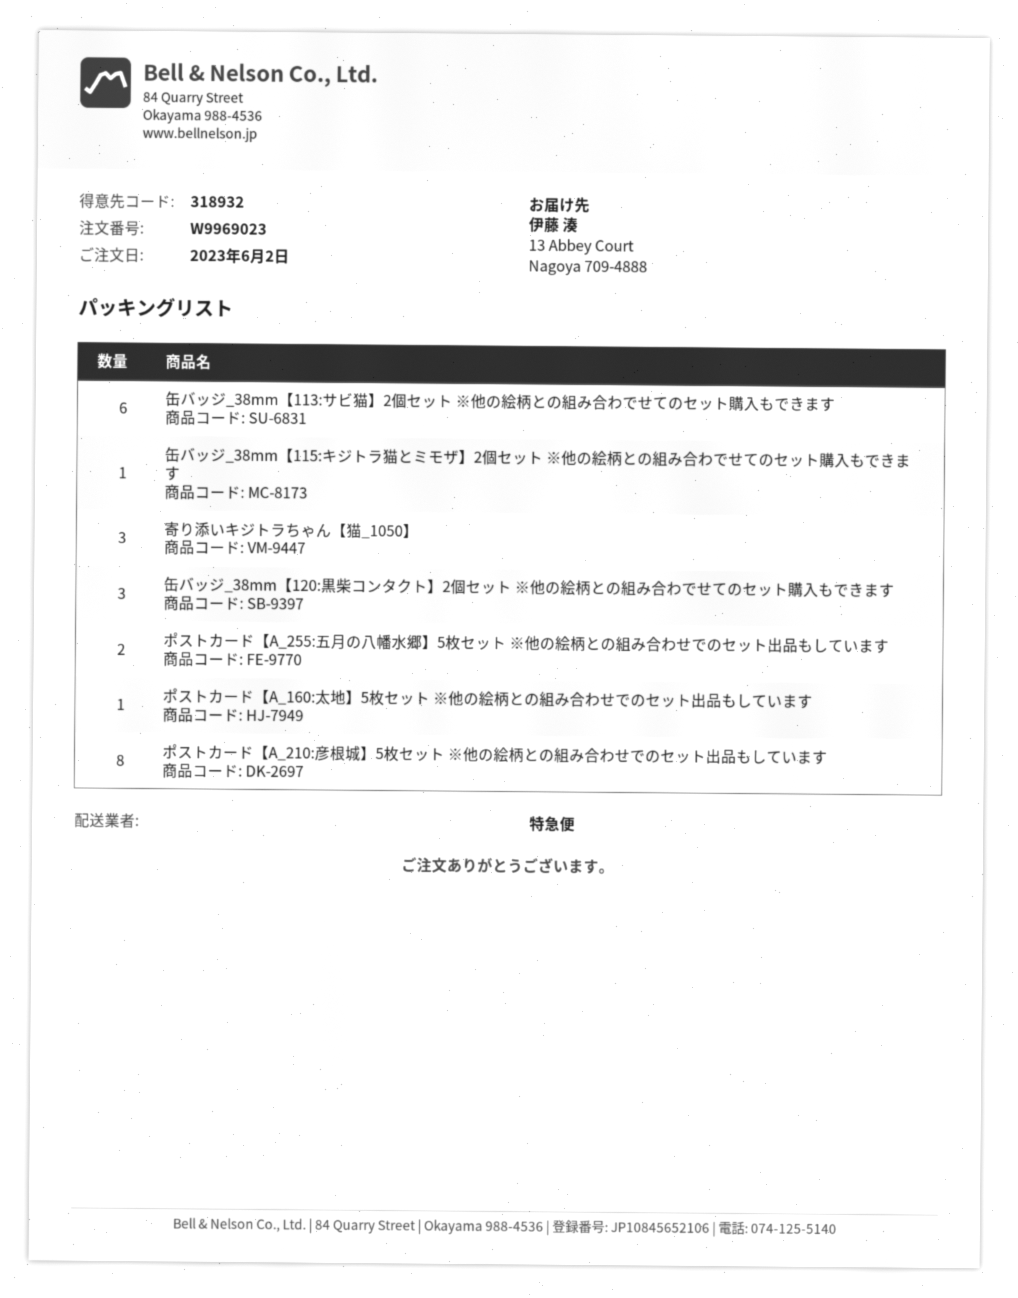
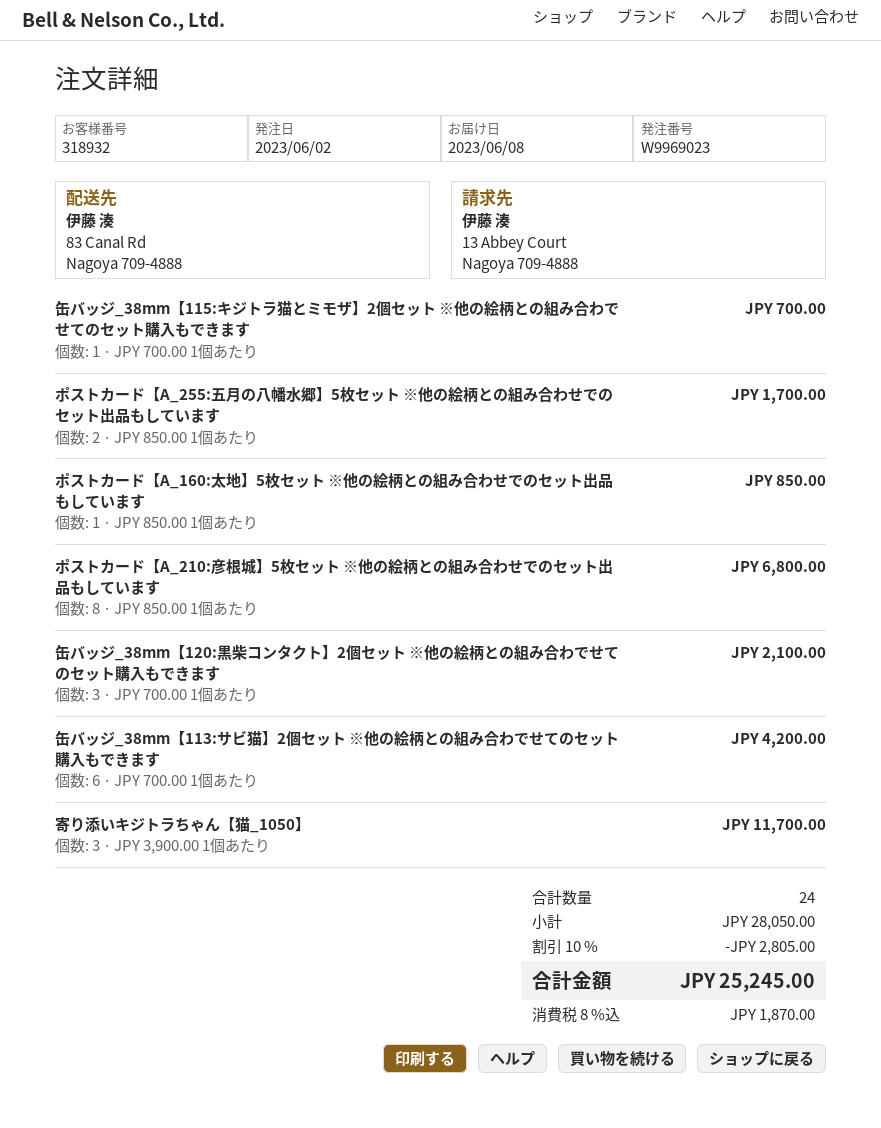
ship to: 13 Abbey Court, Nagoya 709-4888 -> 83 Canal Rd, Nagoya 709-4888

